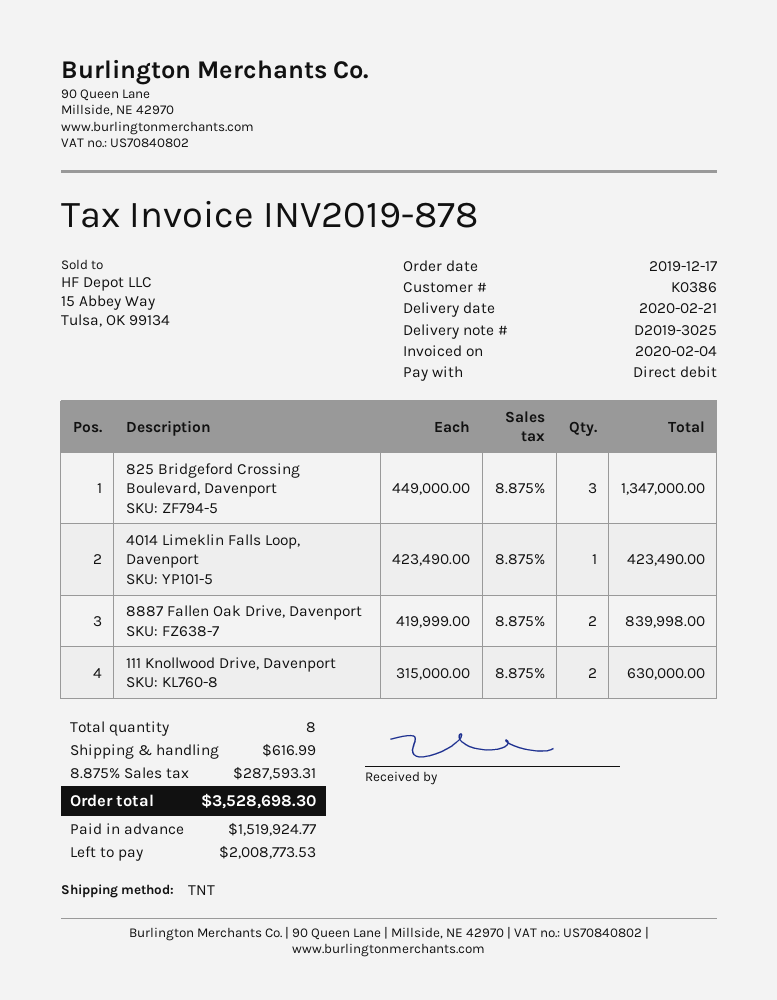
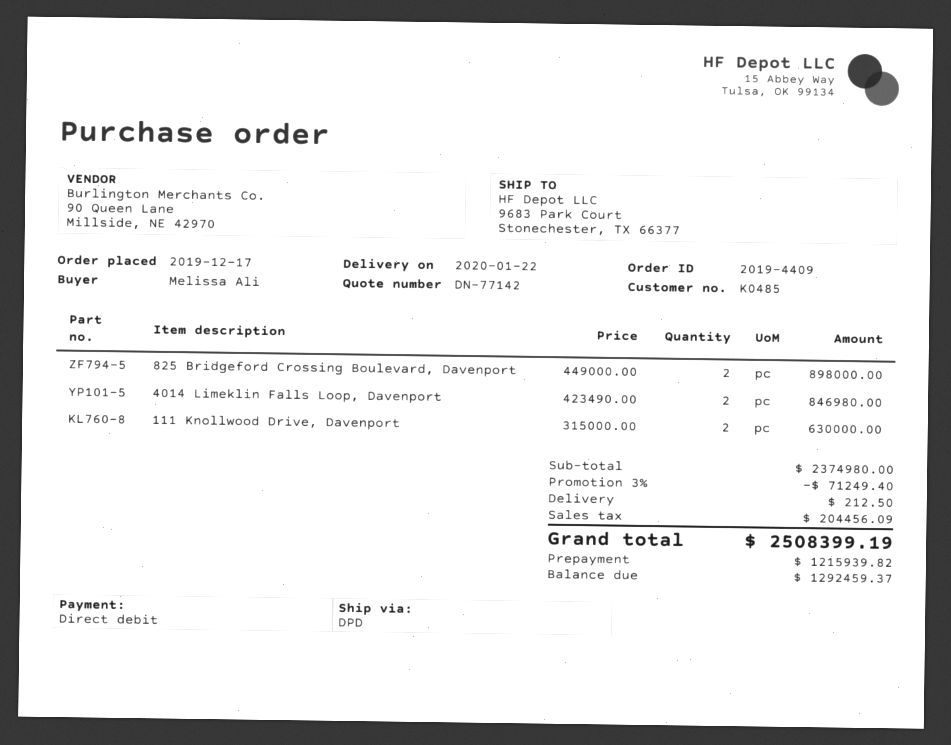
delivery date: 2020-02-21 -> 2020-01-22
customer number: K0386 -> K0485
shipping method: TNT -> DPD
825 Bridgeford Crossing Boulevard, Davenport: 3 x 449000.00 = 1347000.00 -> 2 x 449000.00 = 898000.00
4014 Limeklin Falls Loop, Davenport: 1 x 423490.00 = 423490.00 -> 2 x 423490.00 = 846980.00
8887 Fallen Oak Drive, Davenport: 2 x 419999.00 = 839998.00 -> none
discount: none -> 3% = 71249.40
shipping: 616.99 -> 212.50
tax: 287593.31 -> 204456.09
total: 3528698.30 -> 2508399.19
deposit: 1519924.77 -> 1215939.82
balance: 2008773.53 -> 1292459.37

